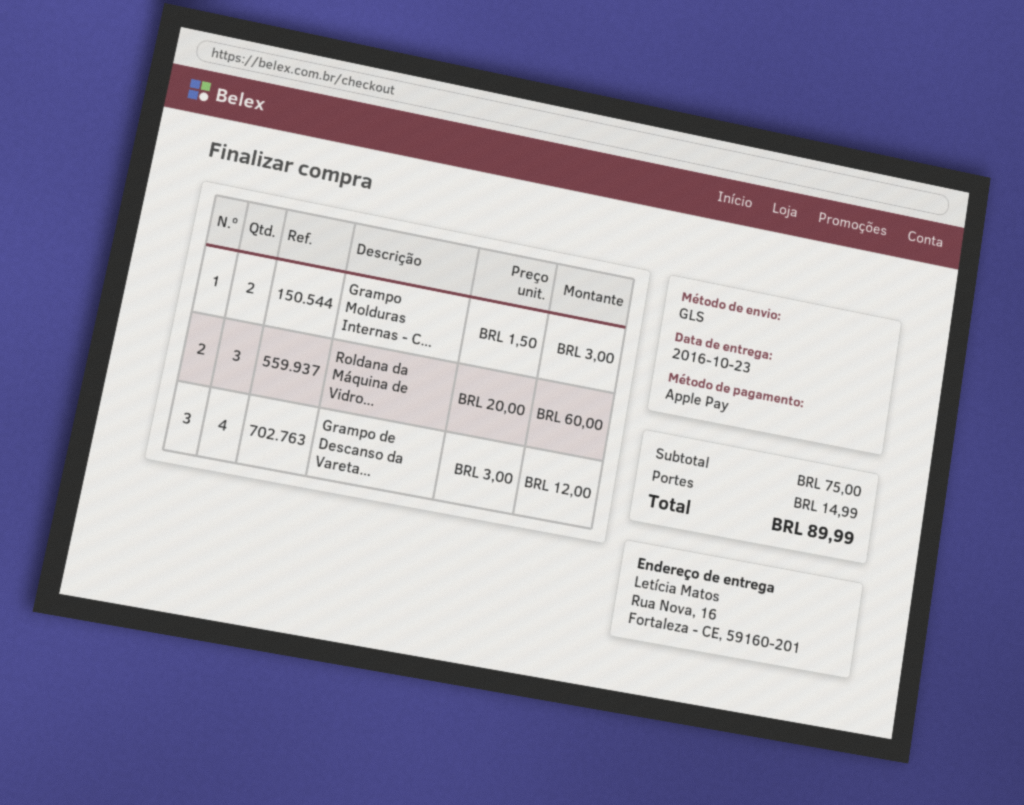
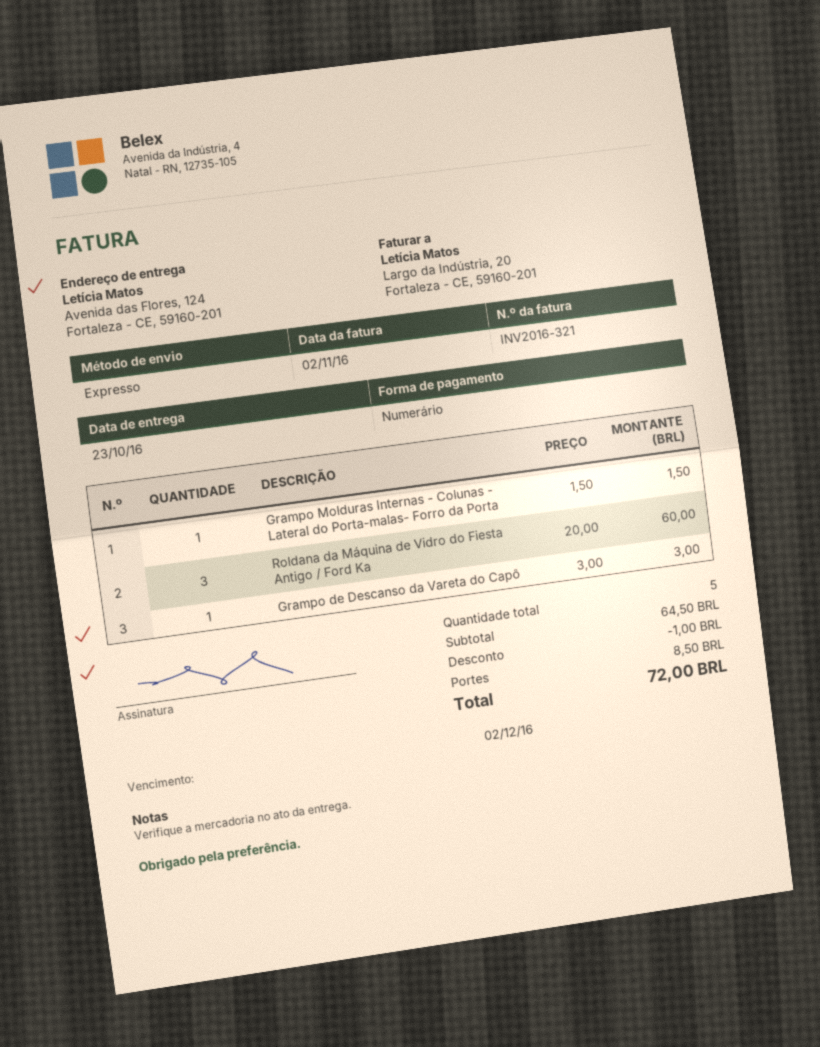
payment method: Apple Pay -> cash
shipping method: GLS -> express
ship to: Rua Nova, 16, Fortaleza - CE, 59160-201 -> Avenida das Flores, 124, Fortaleza - CE, 59160-201
Grampo Molduras Internas - C...: 2 x 1.50 = 3.00 -> 1 x 1.50 = 1.50
Grampo de Descanso da Vareta...: 4 x 3.00 = 12.00 -> 1 x 3.00 = 3.00
subtotal: 75.00 -> 64.50
discount: none -> 1.00
shipping: 14.99 -> 8.50
total: 89.99 -> 72.00

